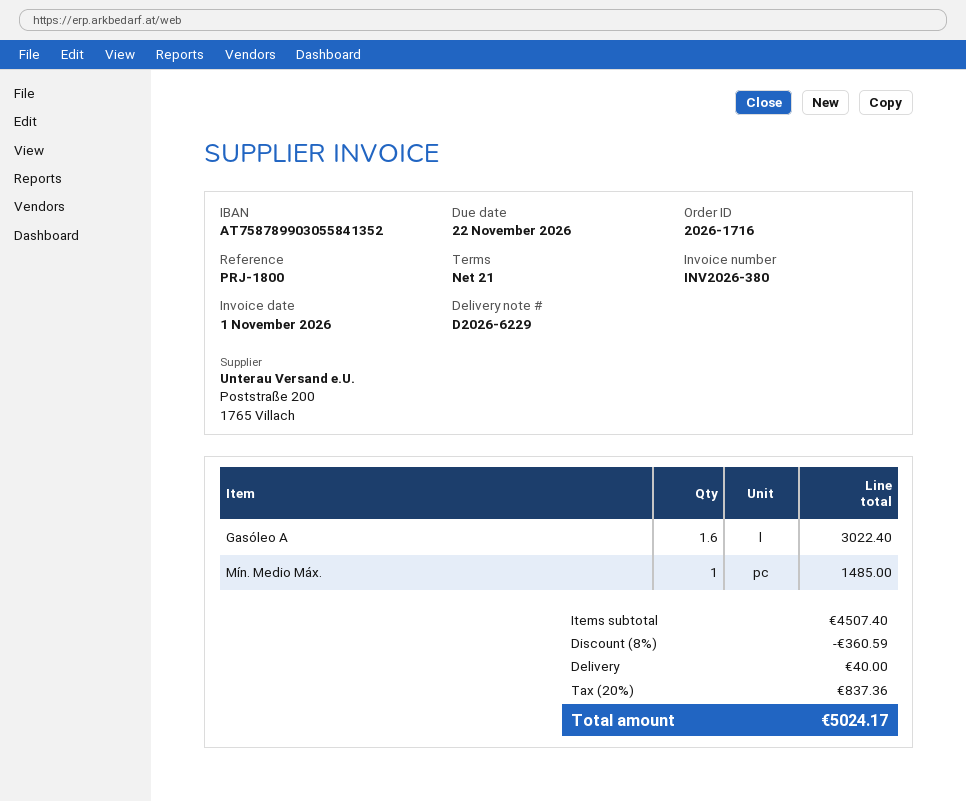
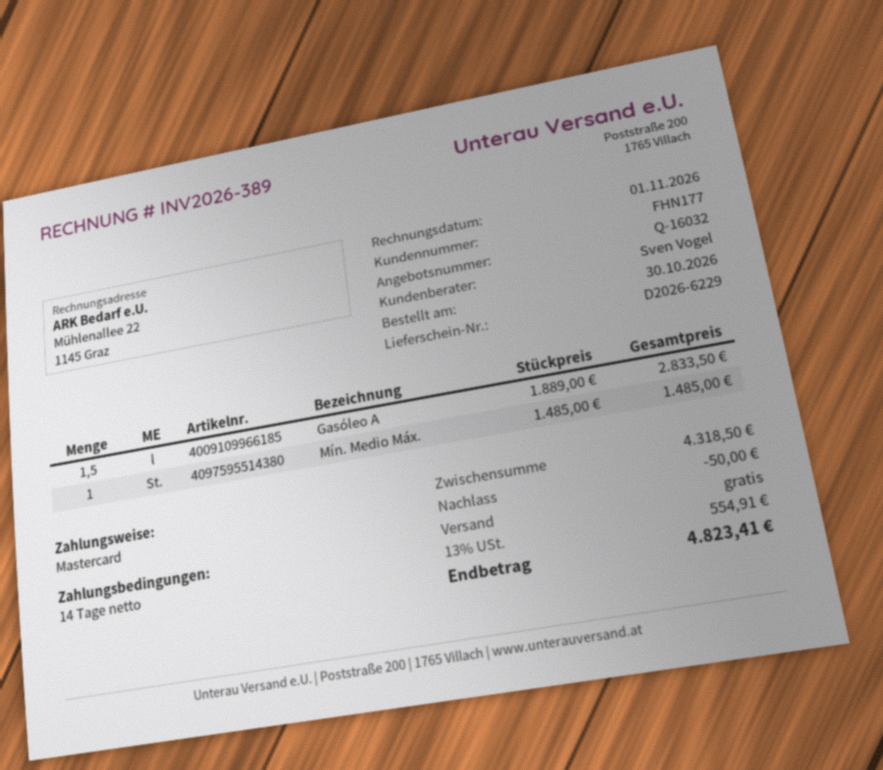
invoice number: INV2026-380 -> INV2026-389
payment terms: 21 days -> 14 days
Gasóleo A: 1.6 for 3022.40 -> 1.5 for 2833.50
subtotal: 4507.40 -> 4318.50
discount: 360.59 -> 50.00
shipping: 40.00 -> 0.00
tax: 20% = 837.36 -> 13% = 554.91
total: 5024.17 -> 4823.41

